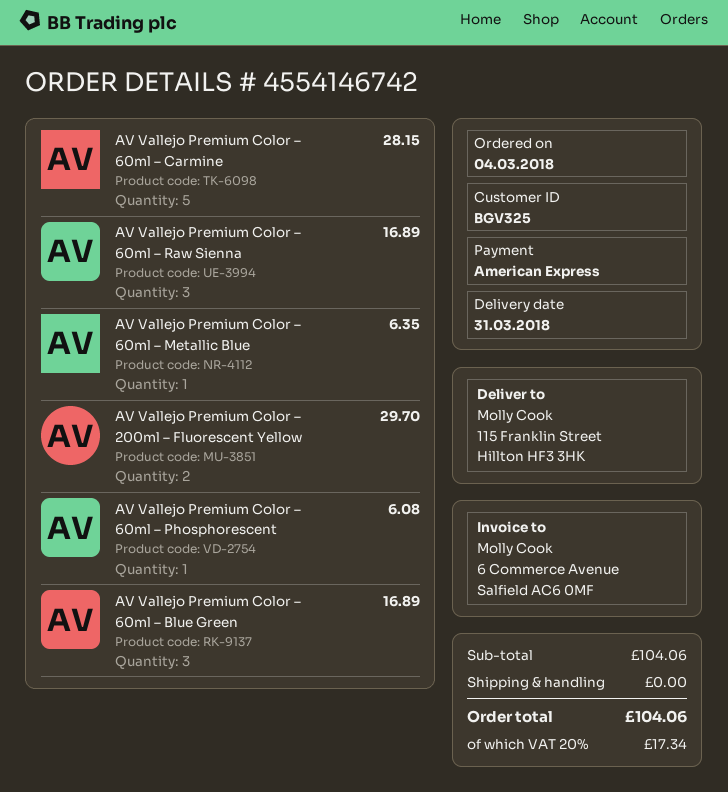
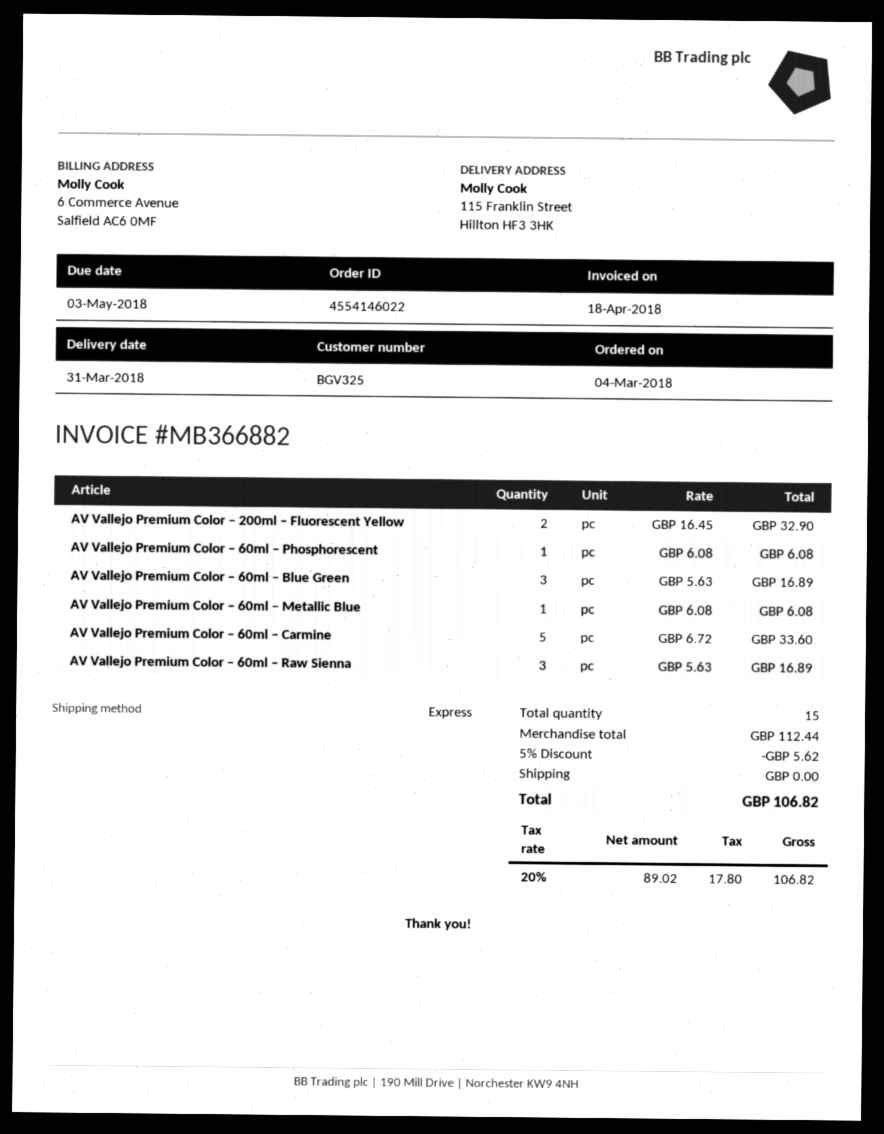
order number: 4554146742 -> 4554146022
AV Vallejo Premium Color – 60ml – Carmine: 5 for 28.15 -> 5 for 33.60
AV Vallejo Premium Color – 60ml – Metallic Blue: 1 for 6.35 -> 1 for 6.08
AV Vallejo Premium Color – 200ml – Fluorescent Yellow: 2 for 29.70 -> 2 for 32.90
subtotal: 104.06 -> 112.44
discount: none -> 5% = 5.62
tax: 20% = 17.34 -> 20% = 17.80
total: 104.06 -> 106.82

